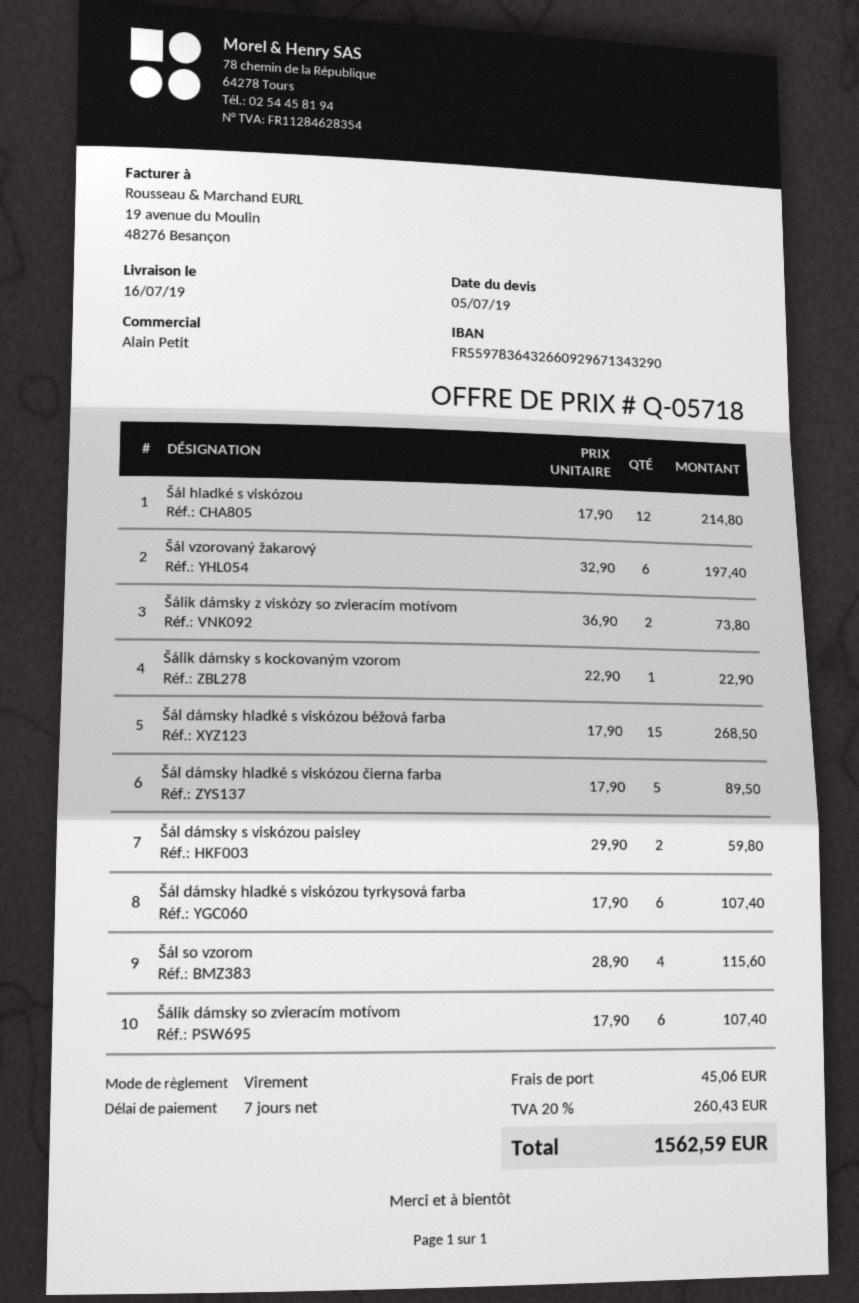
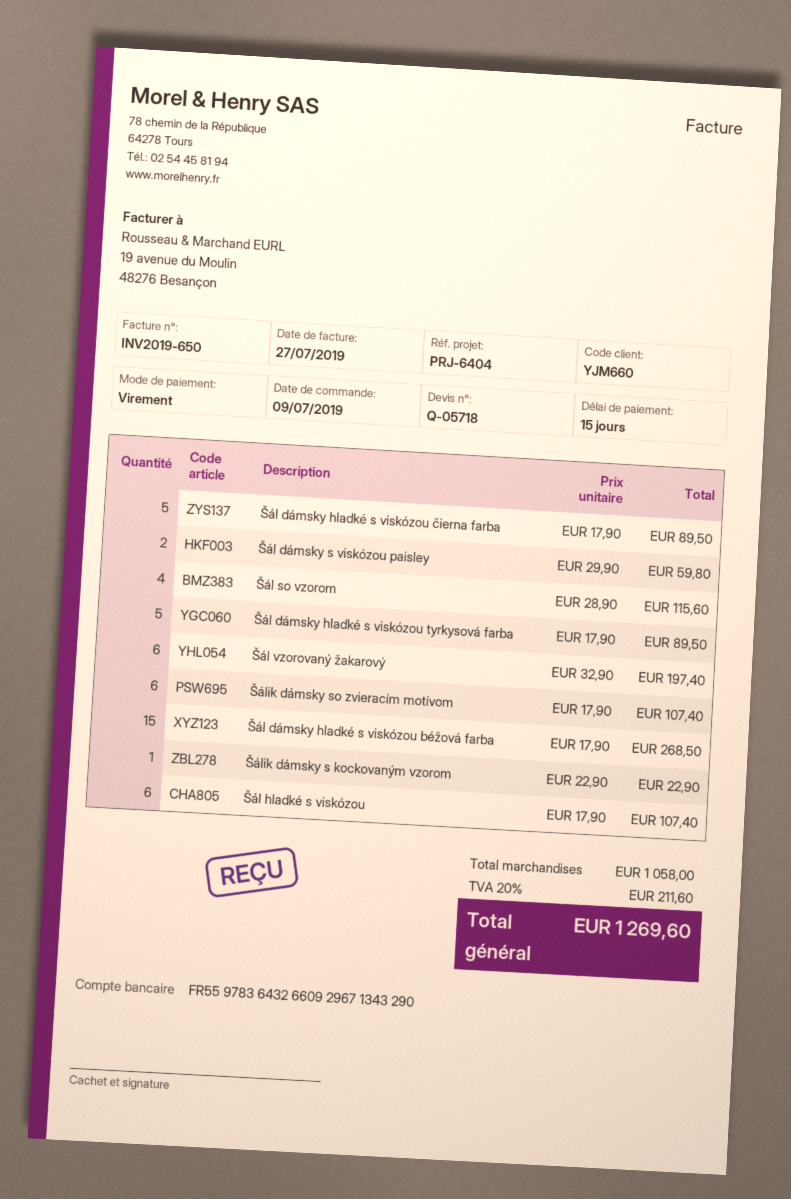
payment terms: 7 days -> 15 days
Šál hladké s viskózou: 12 x 17.90 = 214.80 -> 6 x 17.90 = 107.40
Šálik dámsky z viskózy so zvieracím motívom: 2 x 36.90 = 73.80 -> none
Šál dámsky hladké s viskózou tyrkysová farba: 6 x 17.90 = 107.40 -> 5 x 17.90 = 89.50
shipping: 45.06 -> none
tax: 20% = 260.43 -> 20% = 211.60
total: 1562.59 -> 1269.60

